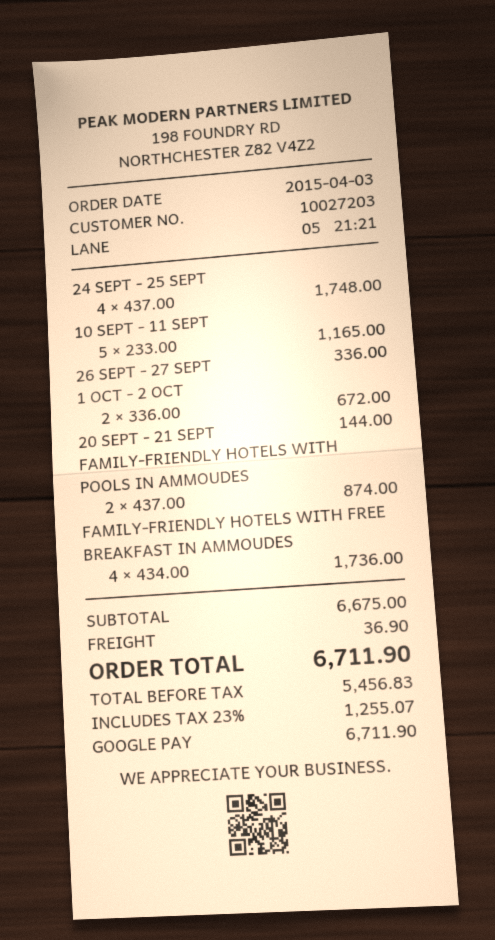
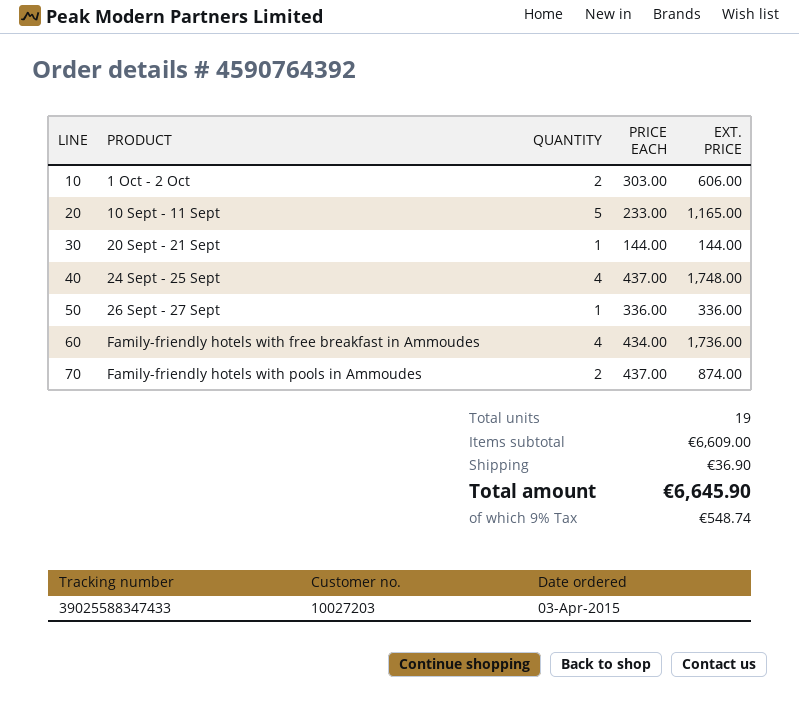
1 OCT - 2 OCT: 2 x 336.00 = 672.00 -> 2 x 303.00 = 606.00
subtotal: 6675.00 -> 6609.00
tax: 23% = 1255.07 -> 9% = 548.74
total: 6711.90 -> 6645.90

